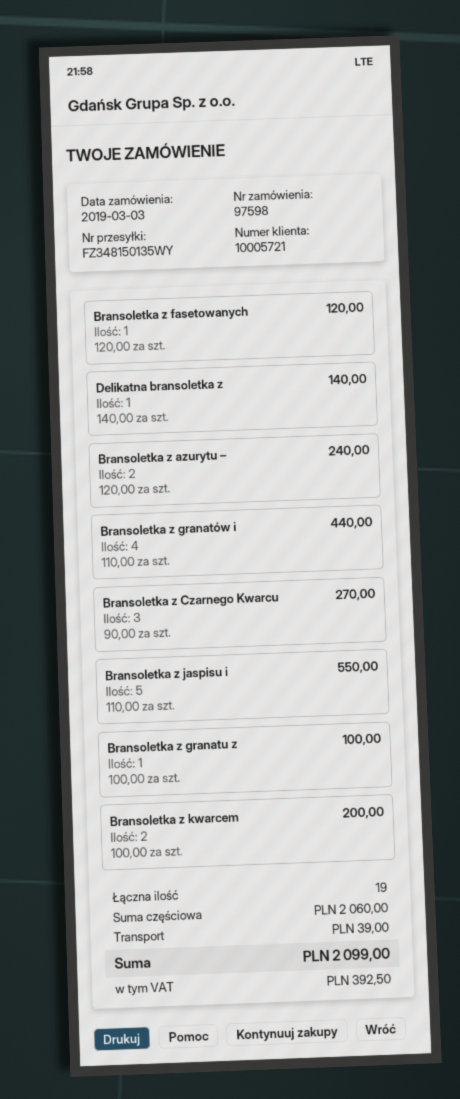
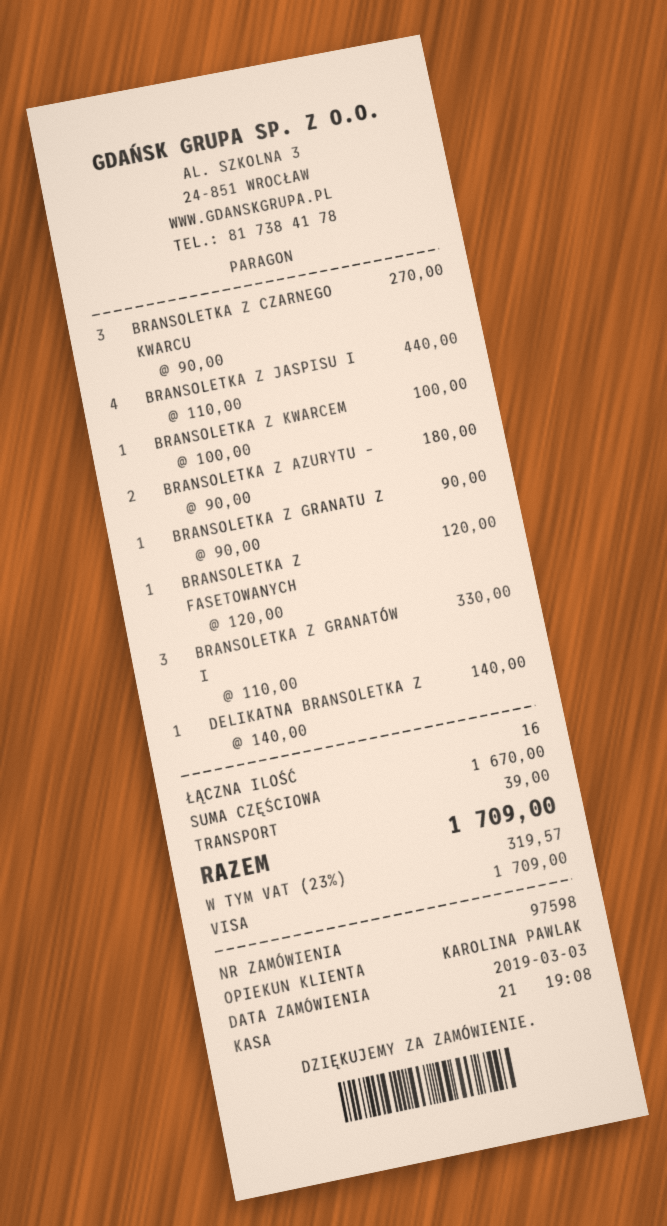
Bransoletka z azurytu –: 2 x 120.00 = 240.00 -> 2 x 90.00 = 180.00
Bransoletka z granatów i: 4 x 110.00 = 440.00 -> 3 x 110.00 = 330.00
Bransoletka z jaspisu i: 5 x 110.00 = 550.00 -> 4 x 110.00 = 440.00
Bransoletka z granatu z: 1 x 100.00 = 100.00 -> 1 x 90.00 = 90.00
Bransoletka z kwarcem: 2 x 100.00 = 200.00 -> 1 x 100.00 = 100.00
total quantity: 19 -> 16
subtotal: 2060.00 -> 1670.00
tax: 392.50 -> 319.57
total: 2099.00 -> 1709.00

